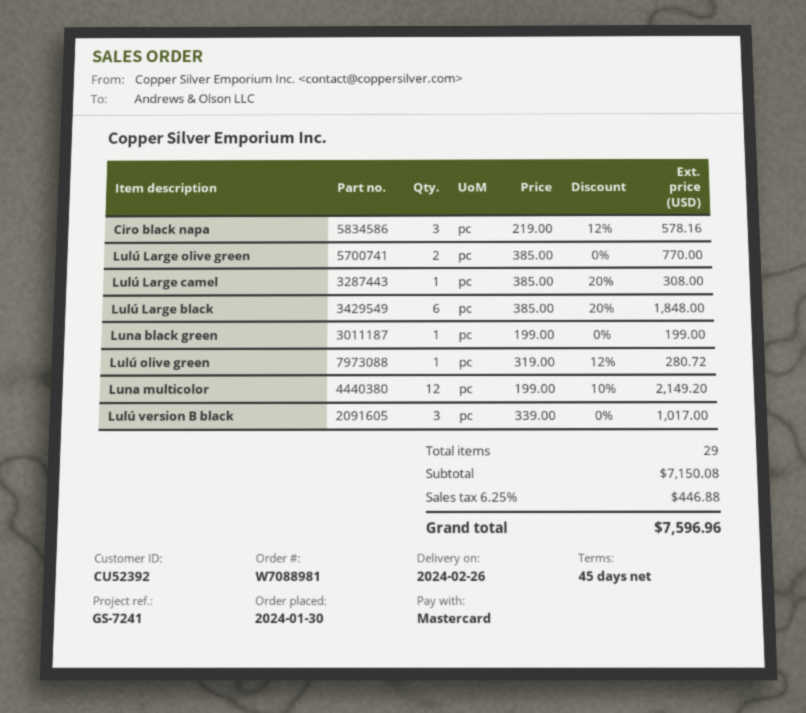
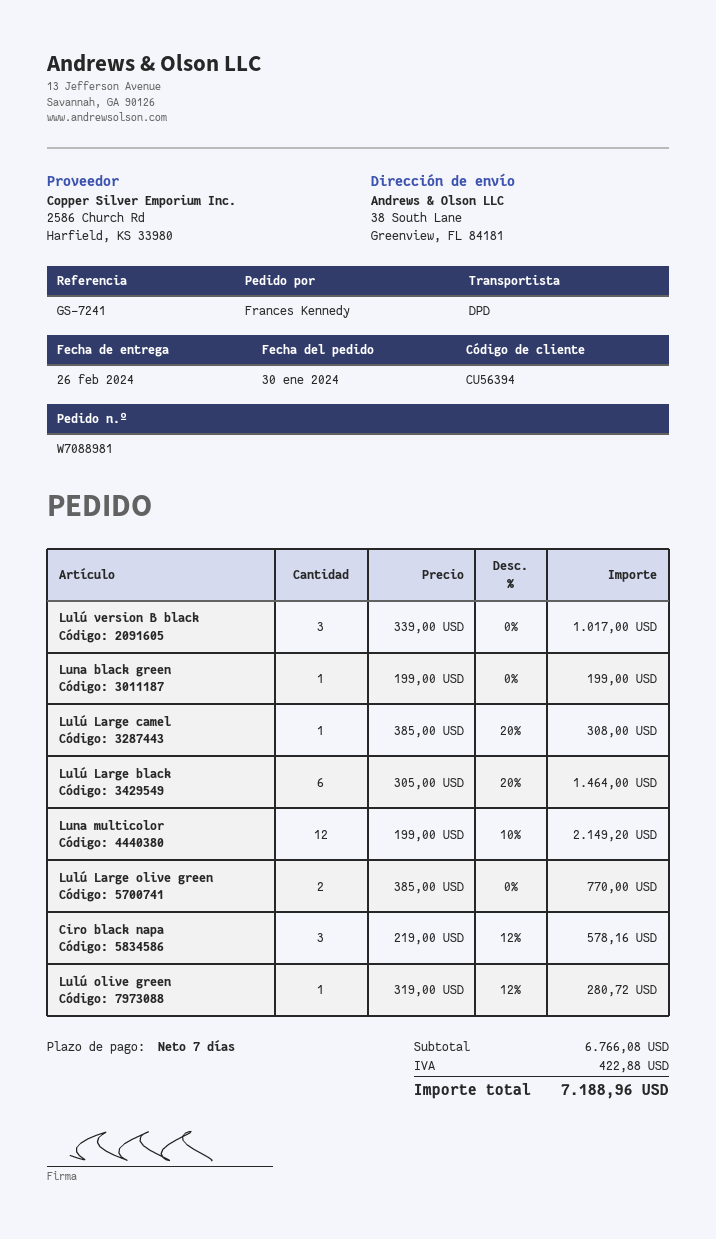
payment terms: 45 days -> 7 days
customer number: CU52392 -> CU56394
Lulú Large black: 6 x 385.00 - 20% = 1848.00 -> 6 x 305.00 - 20% = 1464.00
subtotal: 7150.08 -> 6766.08
tax: 446.88 -> 422.88
total: 7596.96 -> 7188.96

